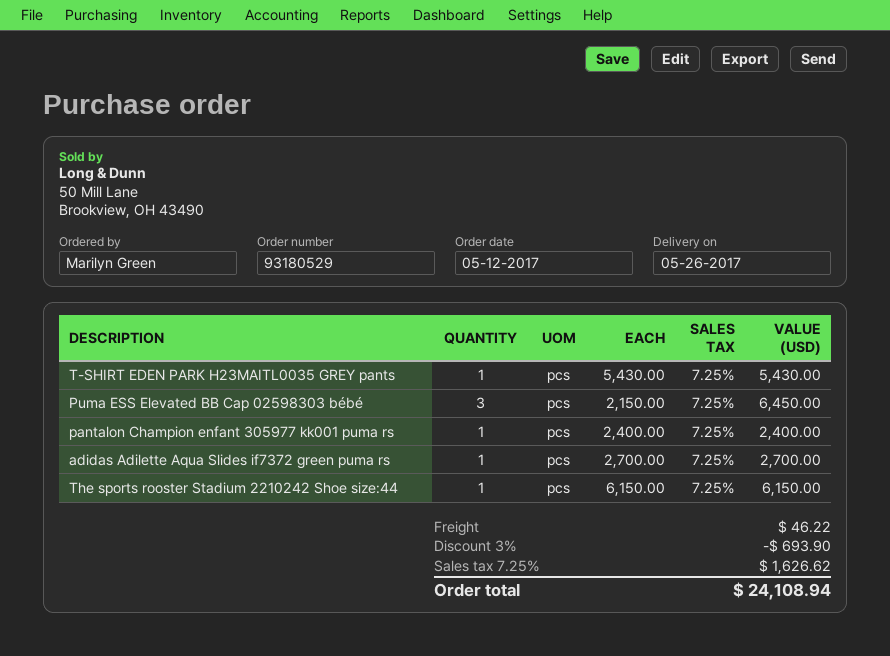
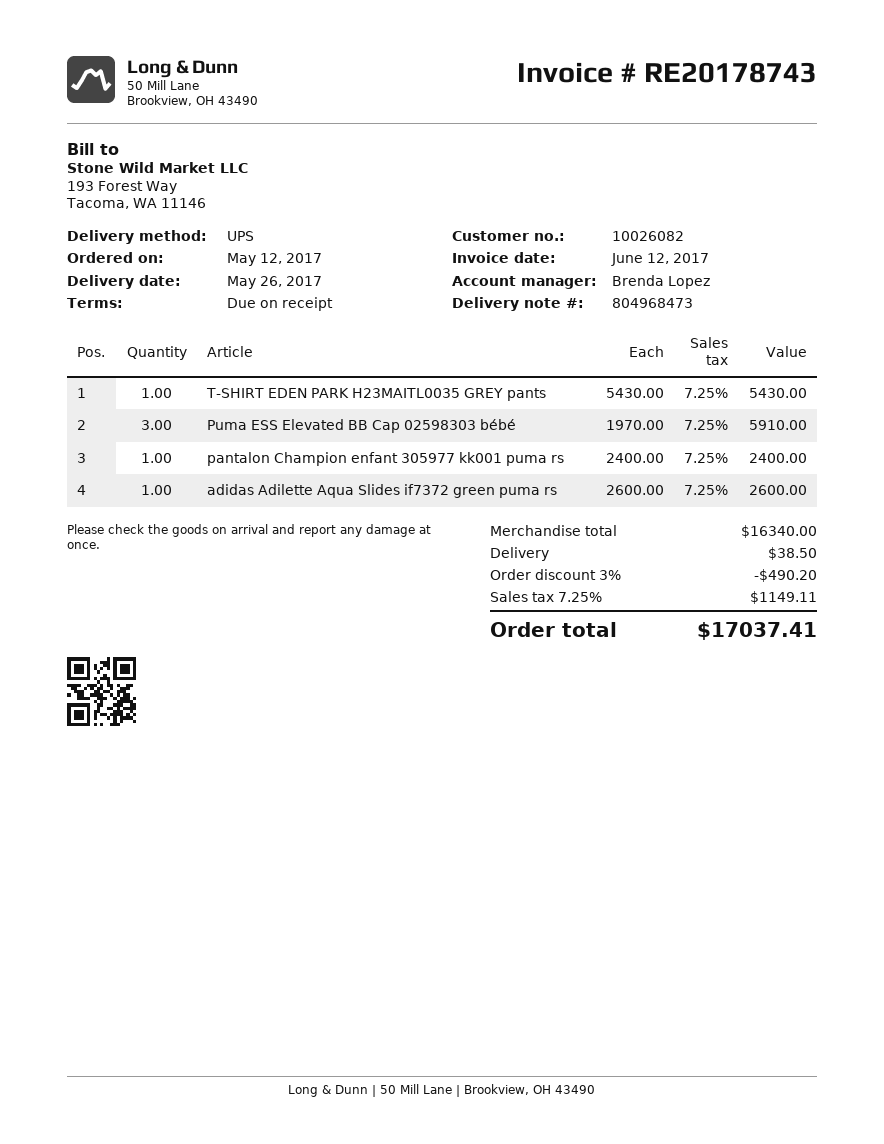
Puma ESS Elevated BB Cap 02598303 bébé: 3 x 2150.00 = 6450.00 -> 3 x 1970.00 = 5910.00
adidas Adilette Aqua Slides if7372 green puma rs: 1 x 2700.00 = 2700.00 -> 1 x 2600.00 = 2600.00
The sports rooster Stadium 2210242 Shoe size:44: 1 x 6150.00 = 6150.00 -> none
discount: 3% = 693.90 -> 3% = 490.20
shipping: 46.22 -> 38.50
tax: 7.25% = 1626.62 -> 7.25% = 1149.11
total: 24108.94 -> 17037.41

